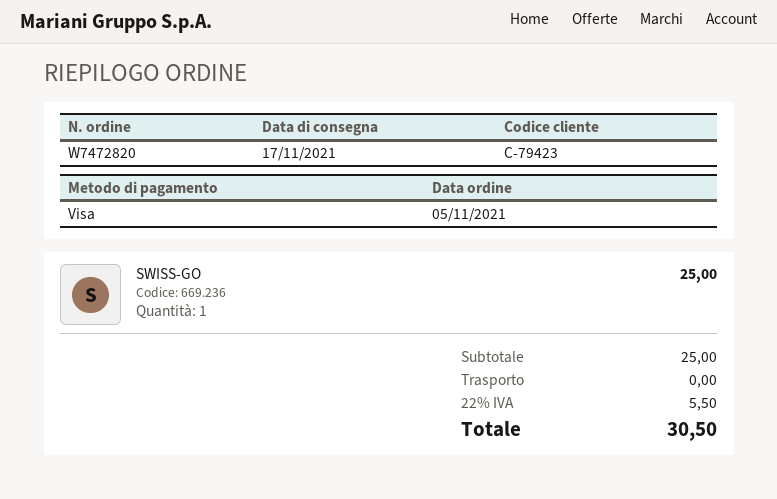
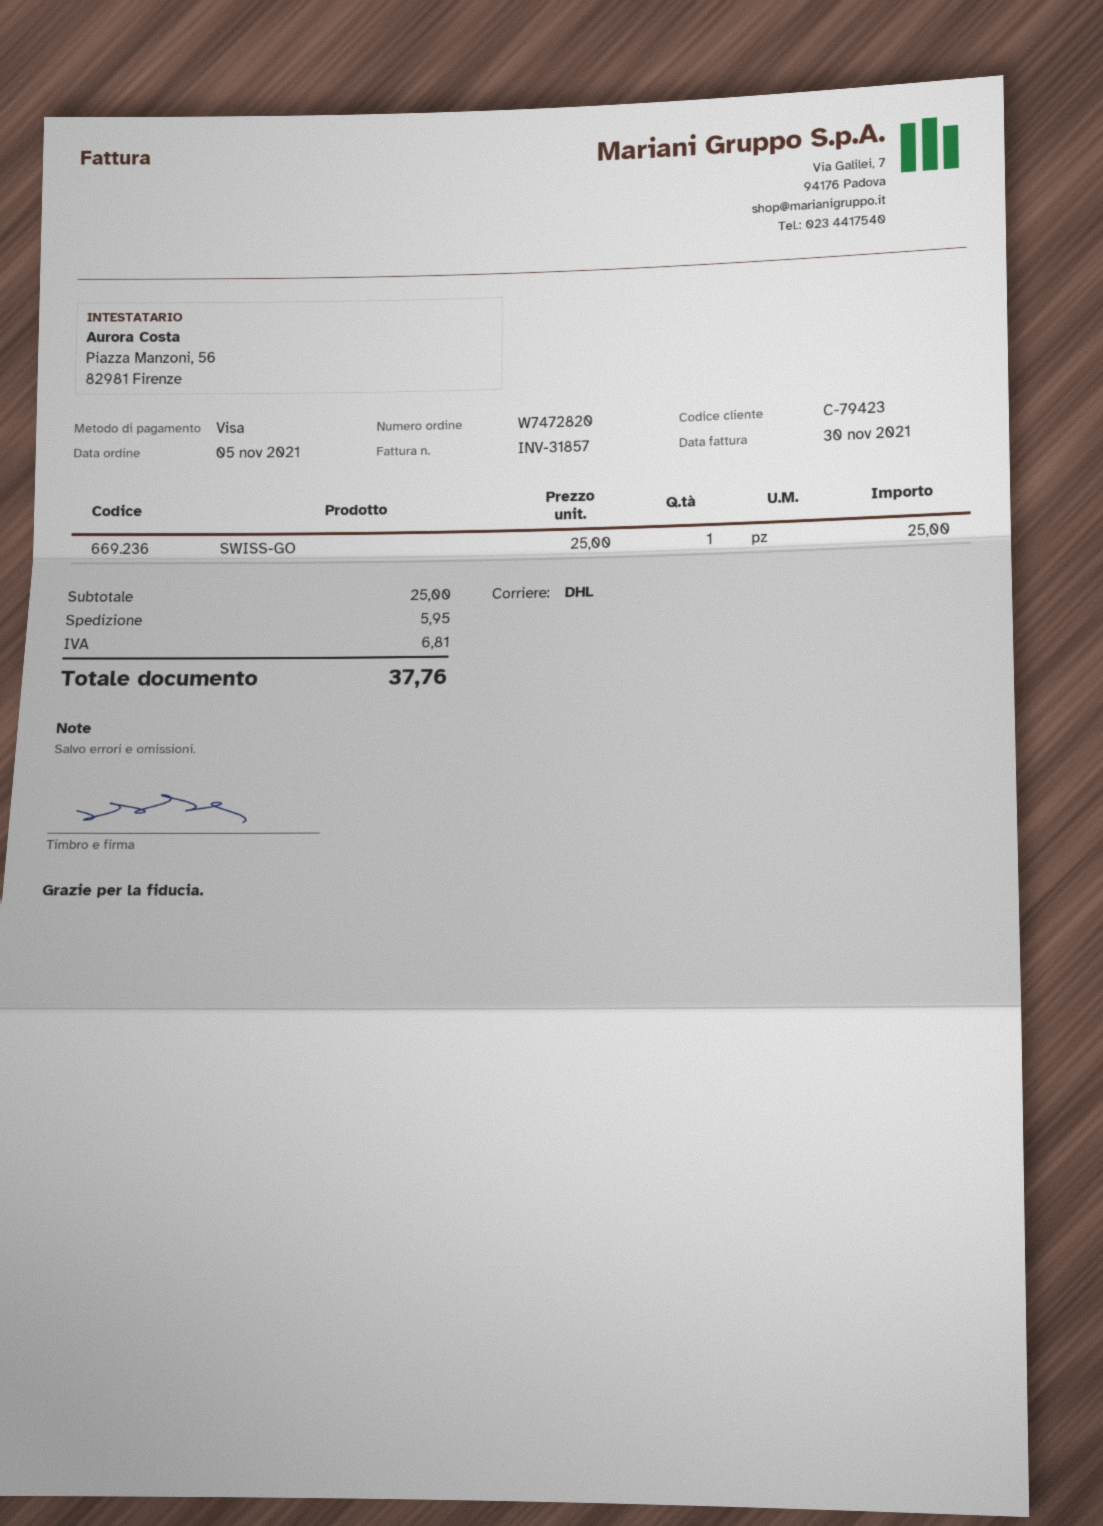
shipping: 0.00 -> 5.95
tax: 5.50 -> 6.81
total: 30.50 -> 37.76

